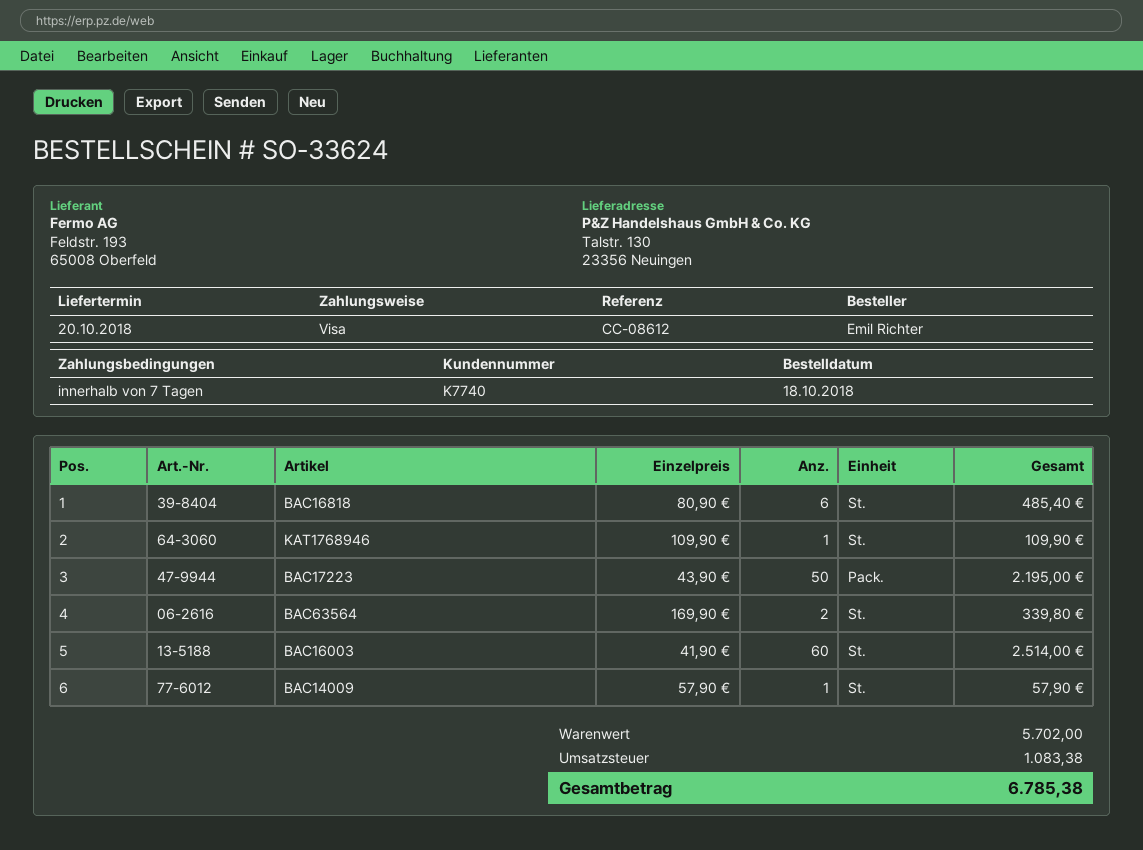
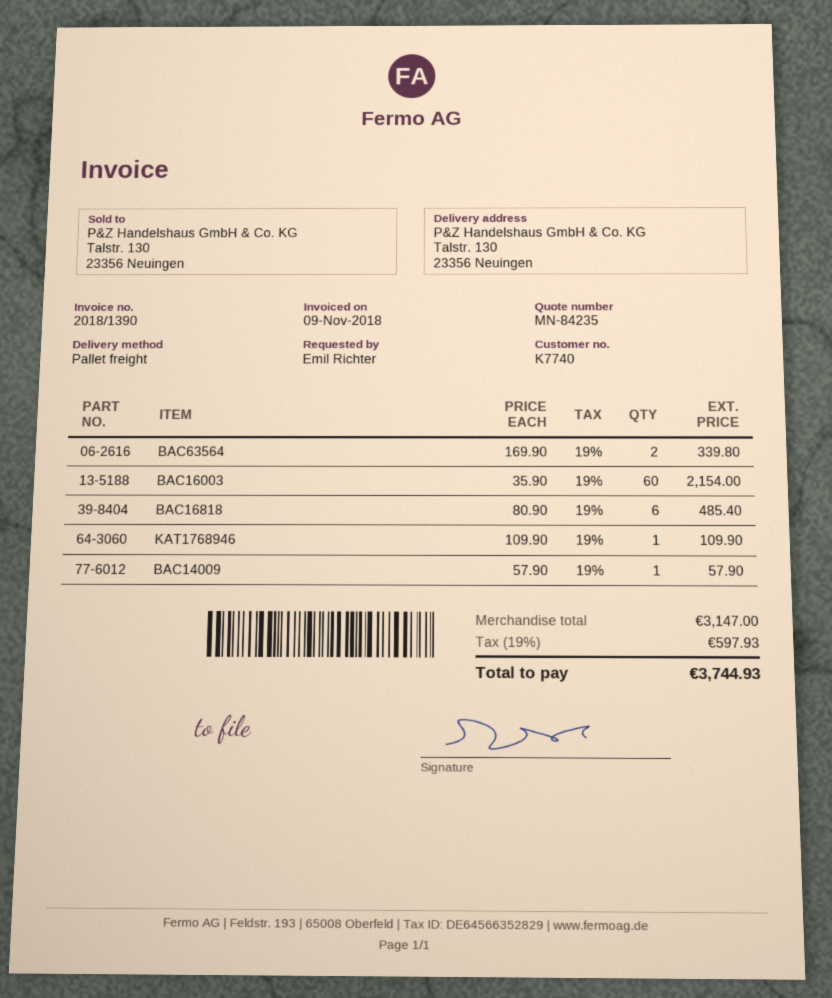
BAC17223: 50 x 43.90 = 2195.00 -> none
BAC16003: 60 x 41.90 = 2514.00 -> 60 x 35.90 = 2154.00
subtotal: 5702.00 -> 3147.00
tax: 1083.38 -> 597.93
total: 6785.38 -> 3744.93

